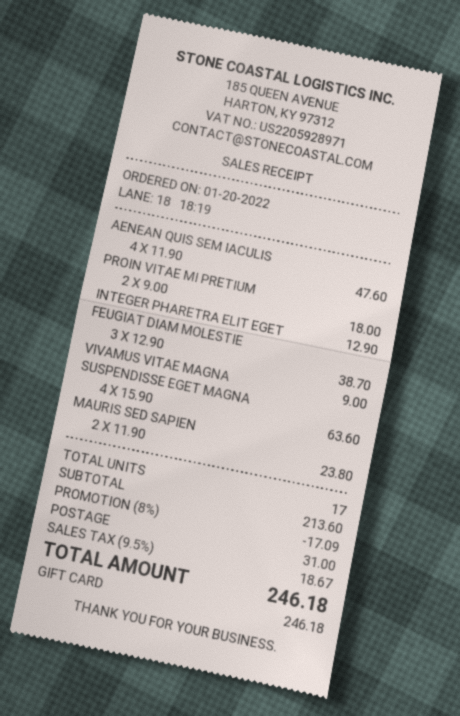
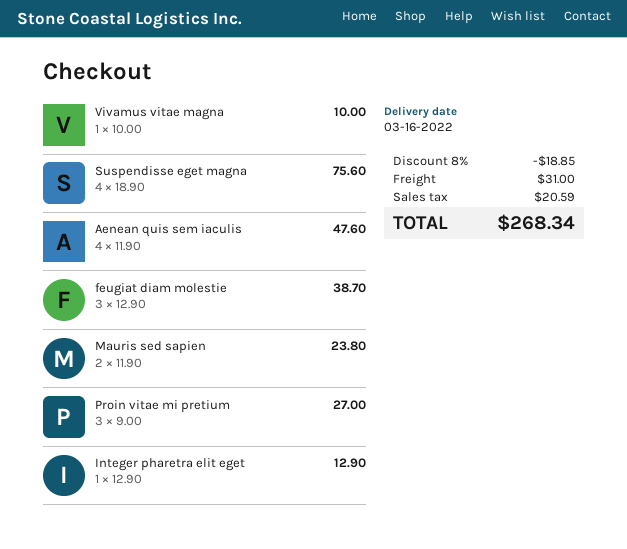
PROIN VITAE MI PRETIUM: 2 x 9.00 = 18.00 -> 3 x 9.00 = 27.00
VIVAMUS VITAE MAGNA: 1 x 9.00 = 9.00 -> 1 x 10.00 = 10.00
SUSPENDISSE EGET MAGNA: 4 x 15.90 = 63.60 -> 4 x 18.90 = 75.60
discount: 8% = 17.09 -> 8% = 18.85
tax: 18.67 -> 20.59
total: 246.18 -> 268.34

